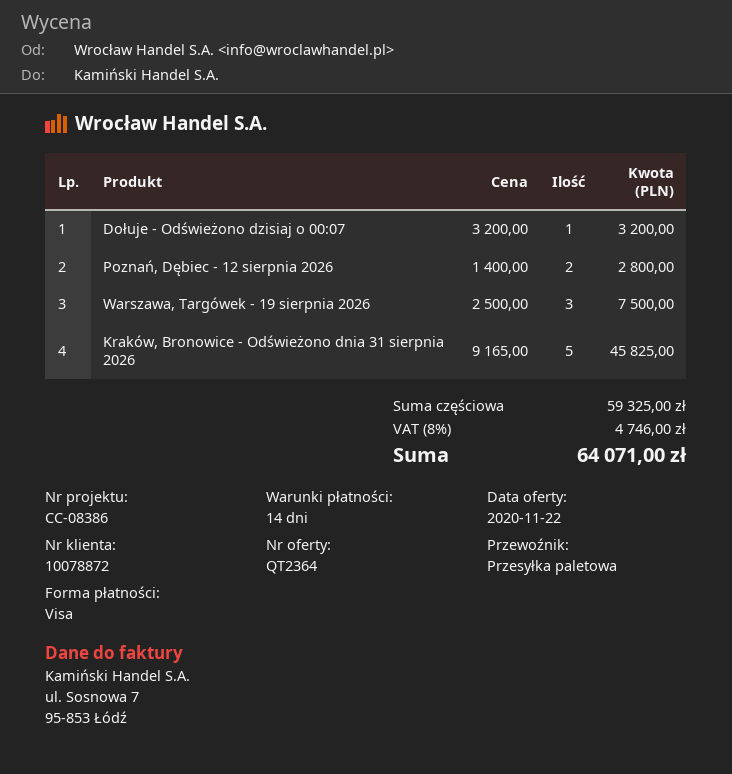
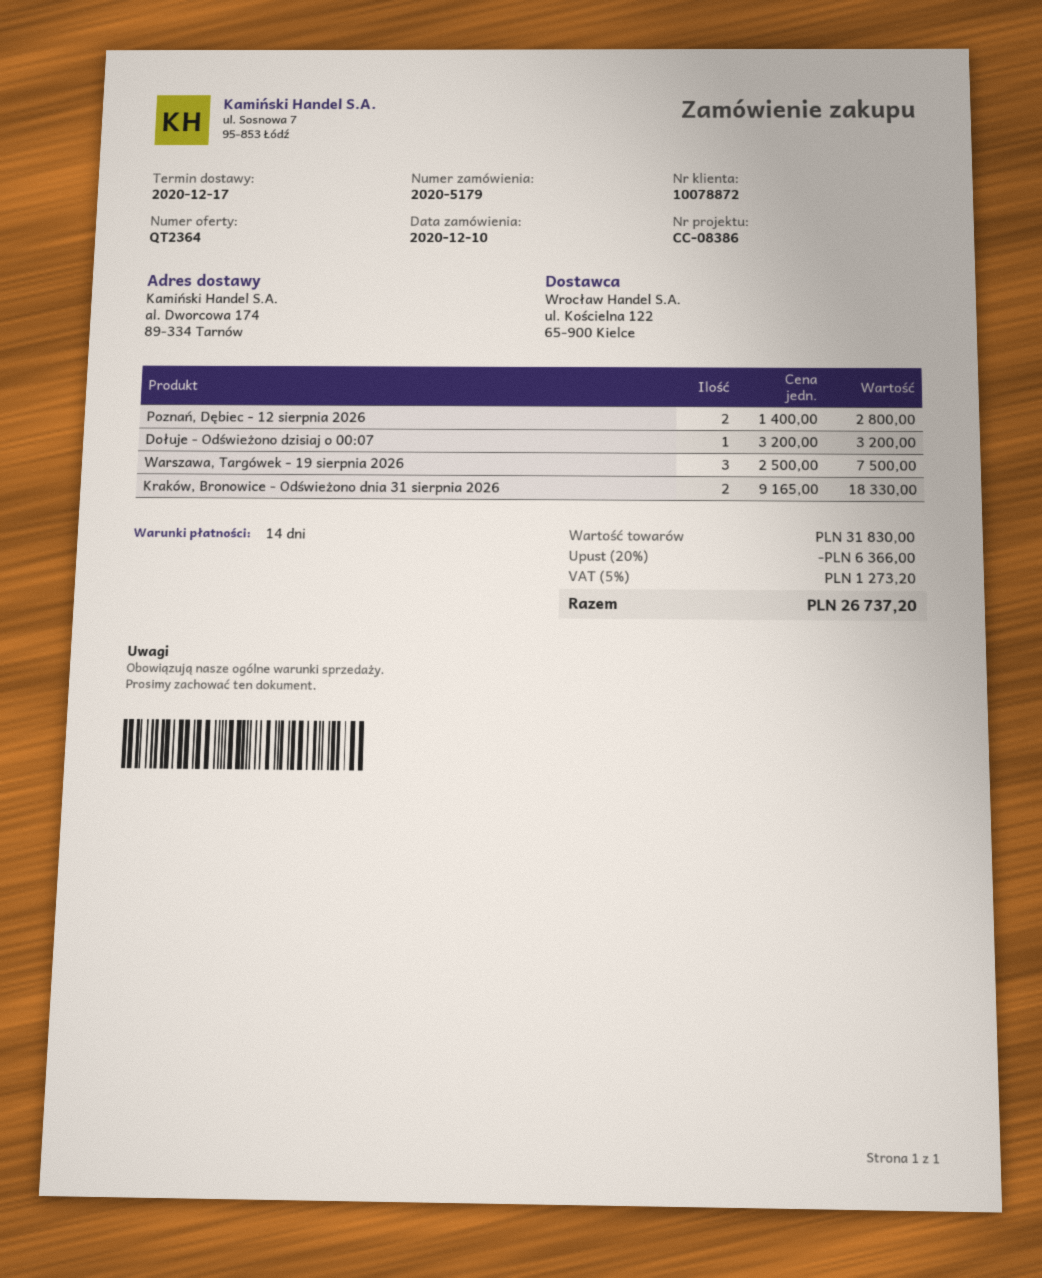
Kraków, Bronowice - Odświeżono dnia 31 sierpnia 2026: 5 x 9165.00 = 45825.00 -> 2 x 9165.00 = 18330.00
subtotal: 59325.00 -> 31830.00
discount: none -> 20% = 6366.00
tax: 8% = 4746.00 -> 5% = 1273.20
total: 64071.00 -> 26737.20

